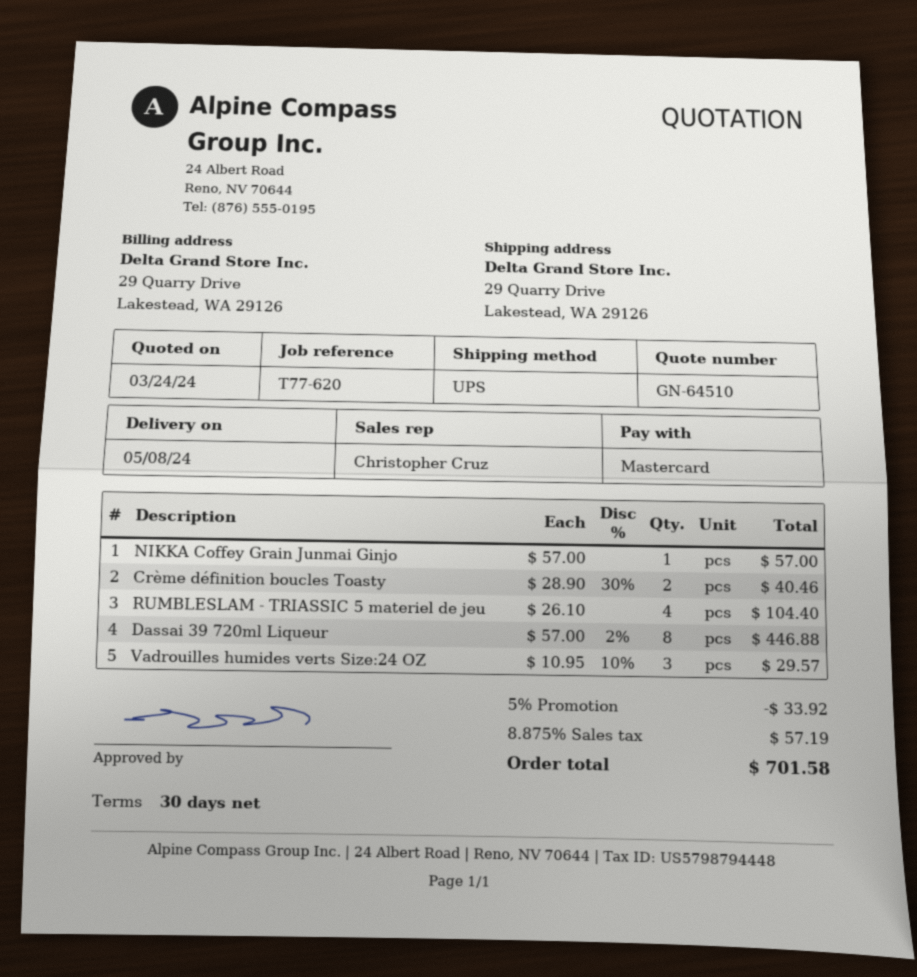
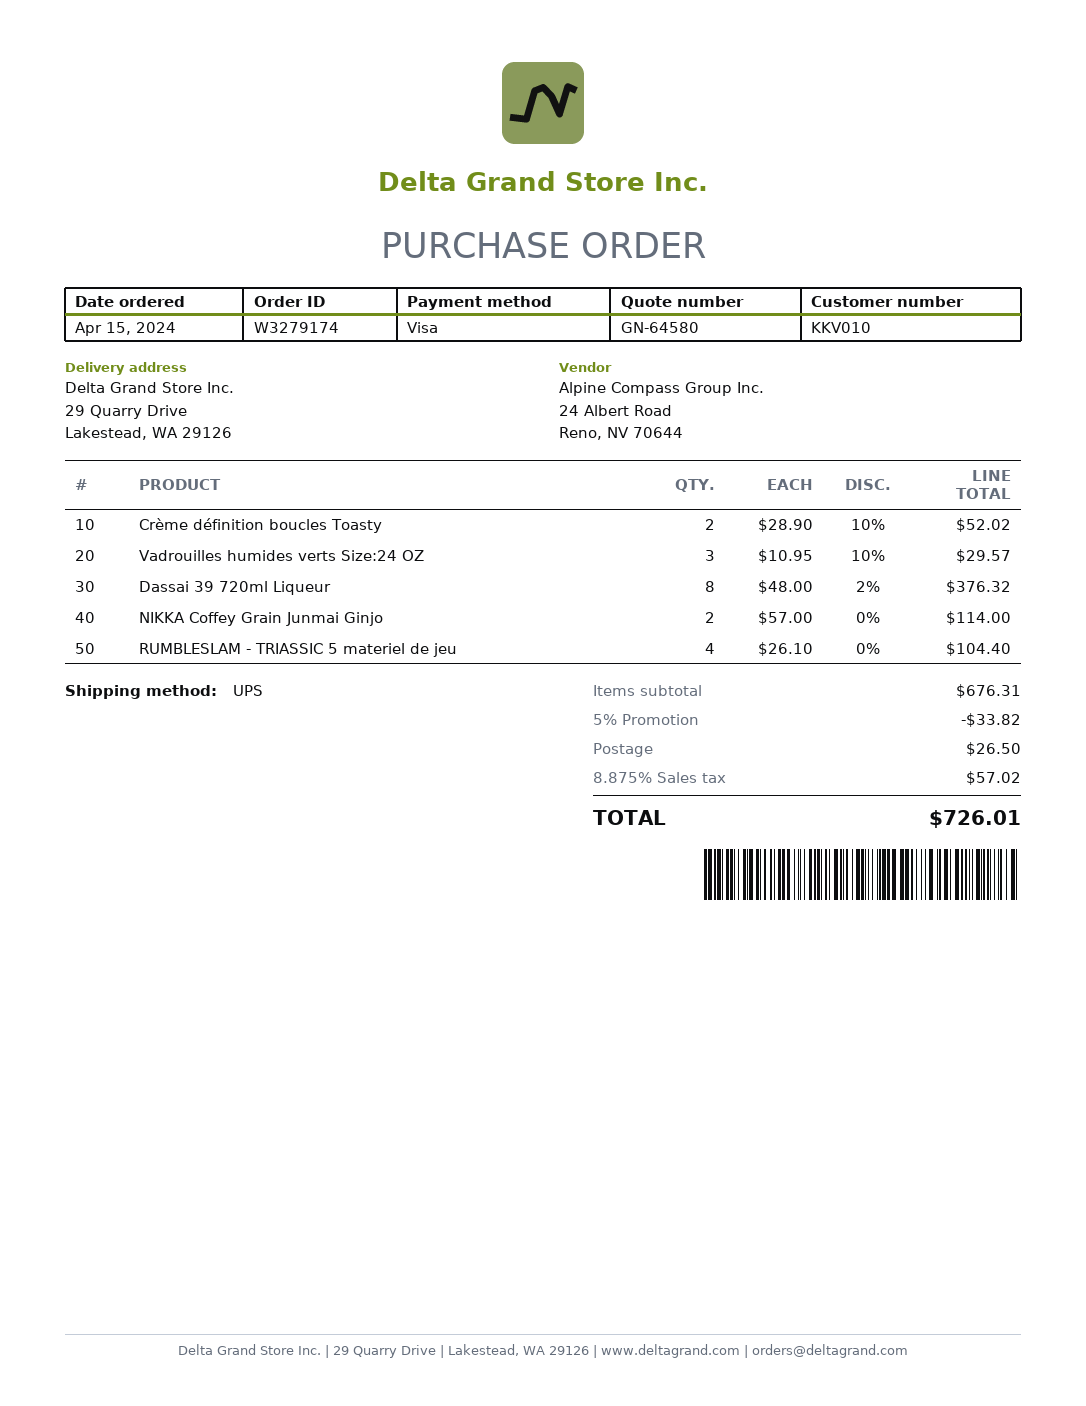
quote number: GN-64510 -> GN-64580
payment method: Mastercard -> Visa
NIKKA Coffey Grain Junmai Ginjo: 1 x 57.00 = 57.00 -> 2 x 57.00 = 114.00
Crème définition boucles Toasty: 2 x 28.90 - 30% = 40.46 -> 2 x 28.90 - 10% = 52.02
Dassai 39 720ml Liqueur: 8 x 57.00 - 2% = 446.88 -> 8 x 48.00 - 2% = 376.32
discount: 5% = 33.92 -> 5% = 33.82
shipping: none -> 26.50
tax: 8.875% = 57.19 -> 8.875% = 57.02
total: 701.58 -> 726.01

